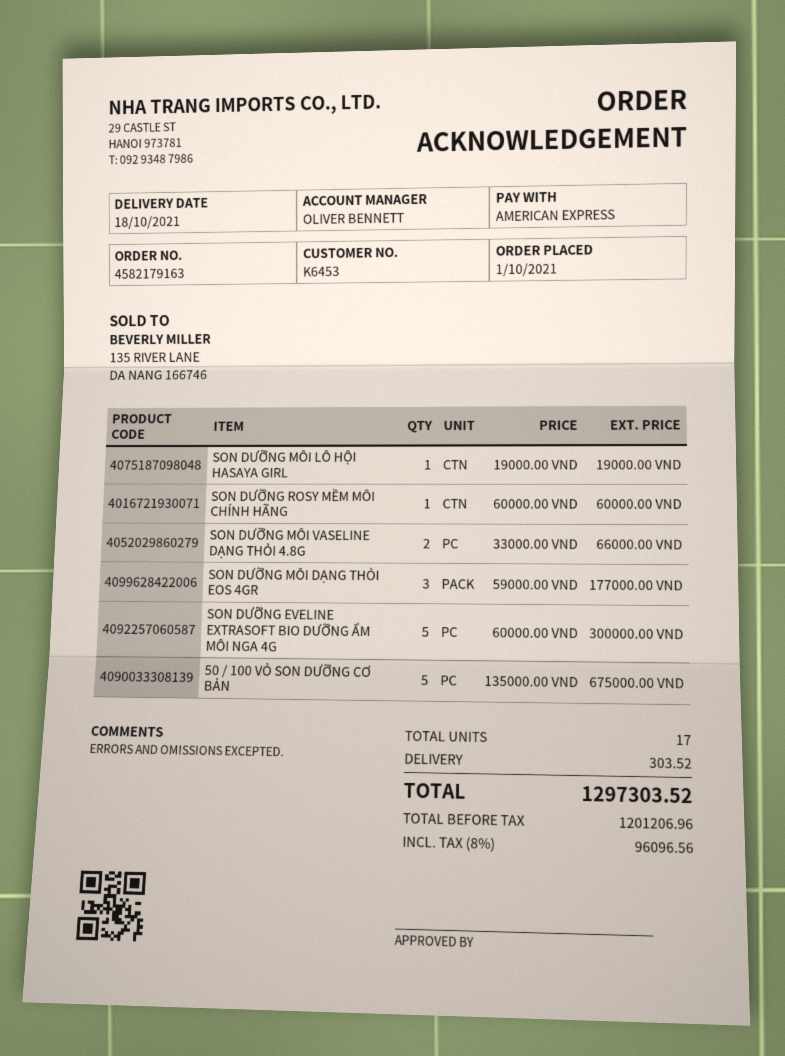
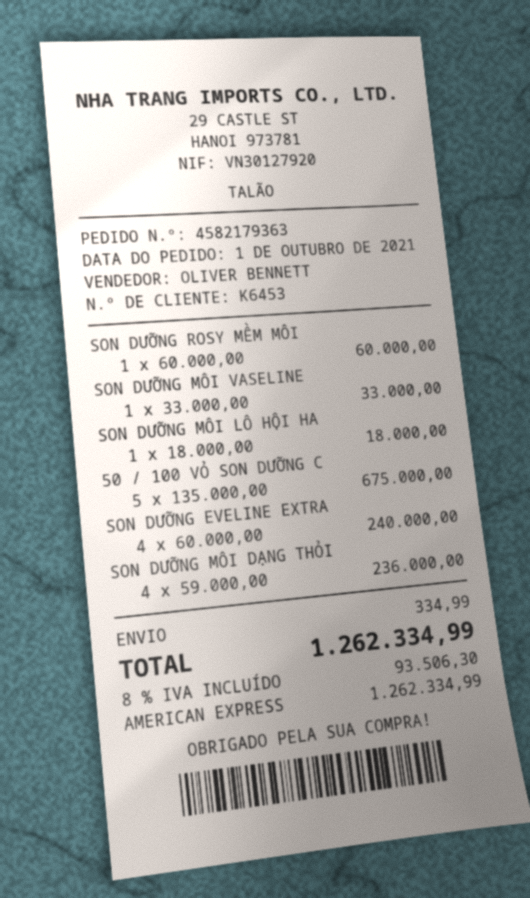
order number: 4582179163 -> 4582179363
SON DƯỠNG MÔI LÔ HỘI HASAYA GIRL: 1 x 19000.00 = 19000.00 -> 1 x 18000.00 = 18000.00
SON DƯỠNG MÔI VASELINE DẠNG THỎI 4.8G: 2 x 33000.00 = 66000.00 -> 1 x 33000.00 = 33000.00
SON DƯỠNG MÔI DẠNG THỎI EOS 4GR: 3 x 59000.00 = 177000.00 -> 4 x 59000.00 = 236000.00
SON DƯỠNG EVELINE EXTRASOFT BIO DƯỠNG ẨM MÔI NGA 4G: 5 x 60000.00 = 300000.00 -> 4 x 60000.00 = 240000.00
shipping: 303.52 -> 334.99
tax: 8% = 96096.56 -> 8% = 93506.30
total: 1297303.52 -> 1262334.99

